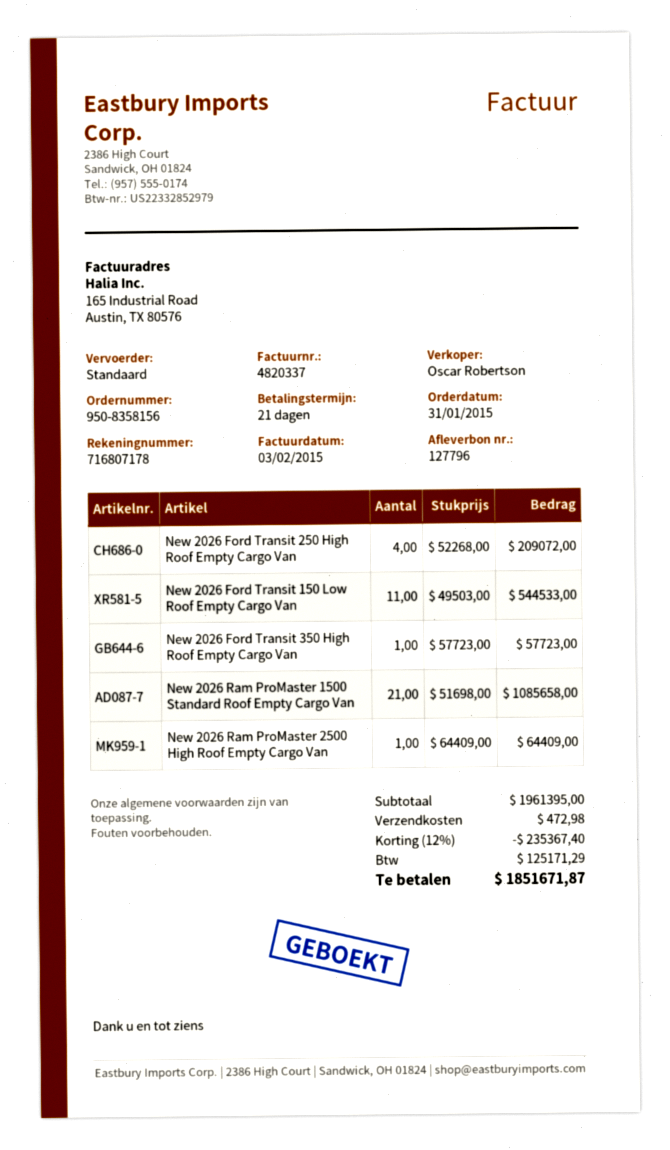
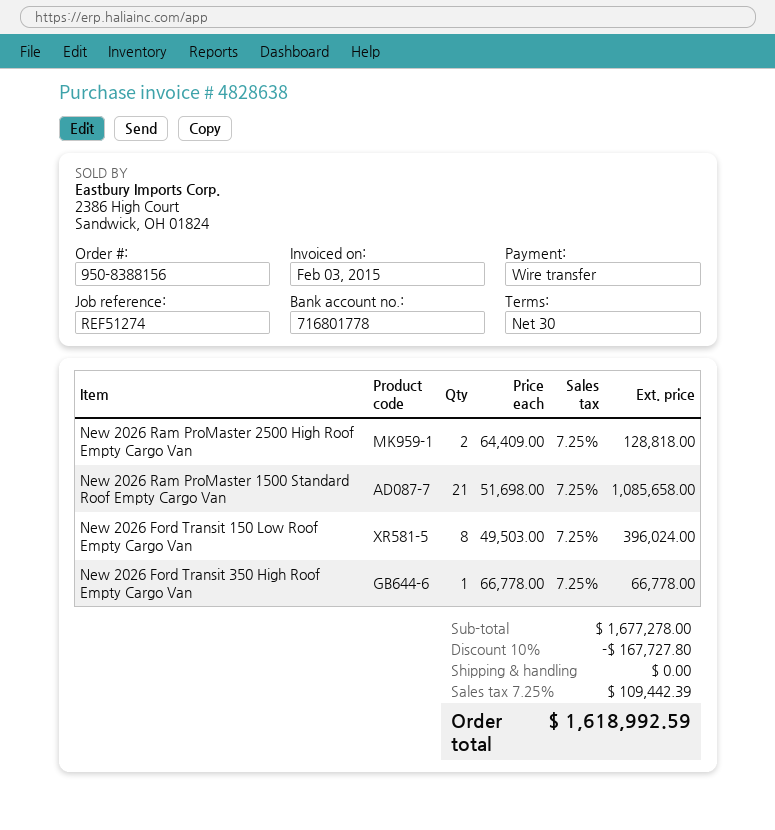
order number: 950-8358156 -> 950-8388156
invoice number: 4820337 -> 4828638
payment terms: 21 days -> 30 days
bank account: 716807178 -> 716801778
New 2026 Ford Transit 250 High Roof Empty Cargo Van: 4 x 52268.00 = 209072.00 -> none
New 2026 Ford Transit 150 Low Roof Empty Cargo Van: 11 x 49503.00 = 544533.00 -> 8 x 49503.00 = 396024.00
New 2026 Ford Transit 350 High Roof Empty Cargo Van: 1 x 57723.00 = 57723.00 -> 1 x 66778.00 = 66778.00
New 2026 Ram ProMaster 2500 High Roof Empty Cargo Van: 1 x 64409.00 = 64409.00 -> 2 x 64409.00 = 128818.00
subtotal: 1961395.00 -> 1677278.00
discount: 12% = 235367.40 -> 10% = 167727.80
shipping: 472.98 -> 0.00
tax: 125171.29 -> 109442.39
total: 1851671.87 -> 1618992.59

